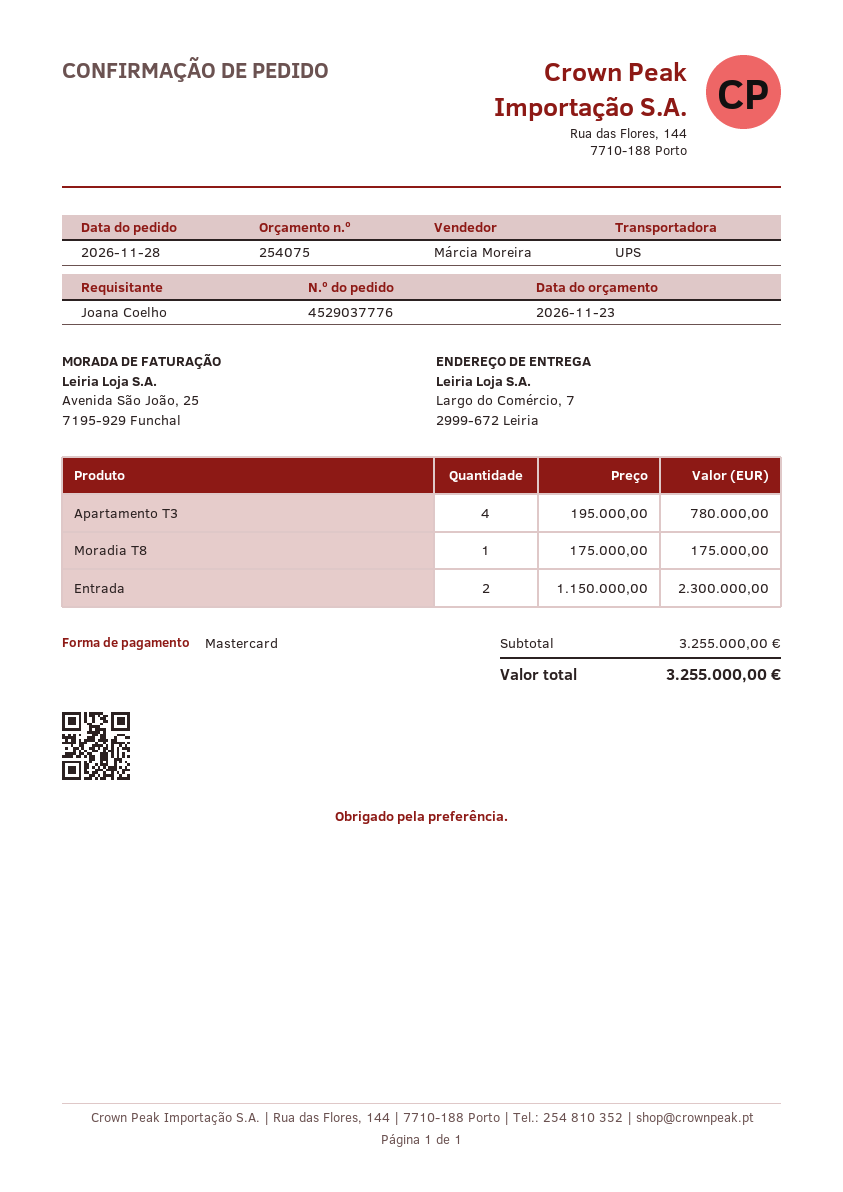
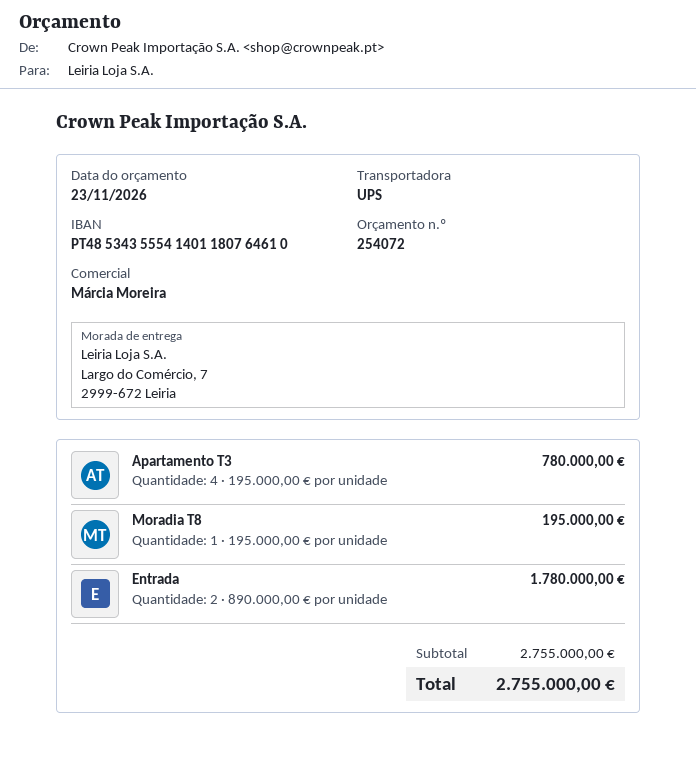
quote number: 254075 -> 254072
Moradia T8: 1 x 175000.00 = 175000.00 -> 1 x 195000.00 = 195000.00
Entrada: 2 x 1150000.00 = 2300000.00 -> 2 x 890000.00 = 1780000.00
subtotal: 3255000.00 -> 2755000.00
total: 3255000.00 -> 2755000.00

